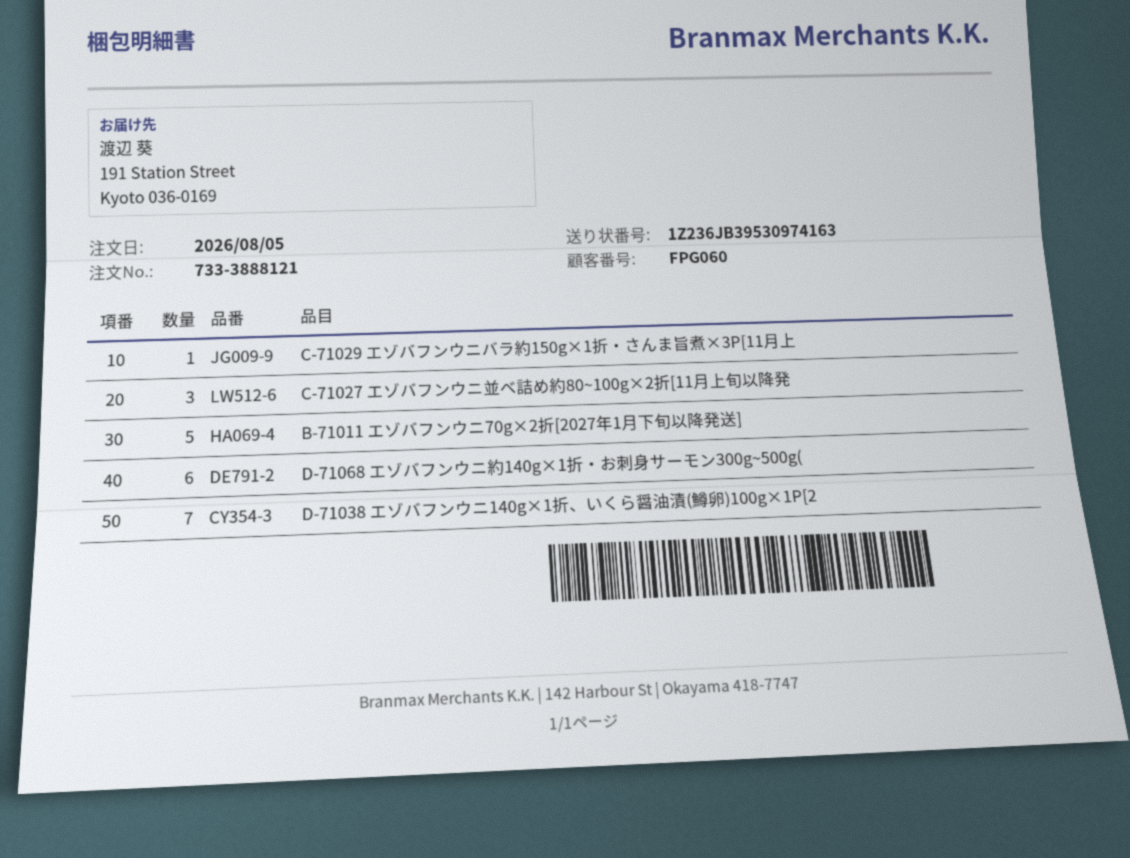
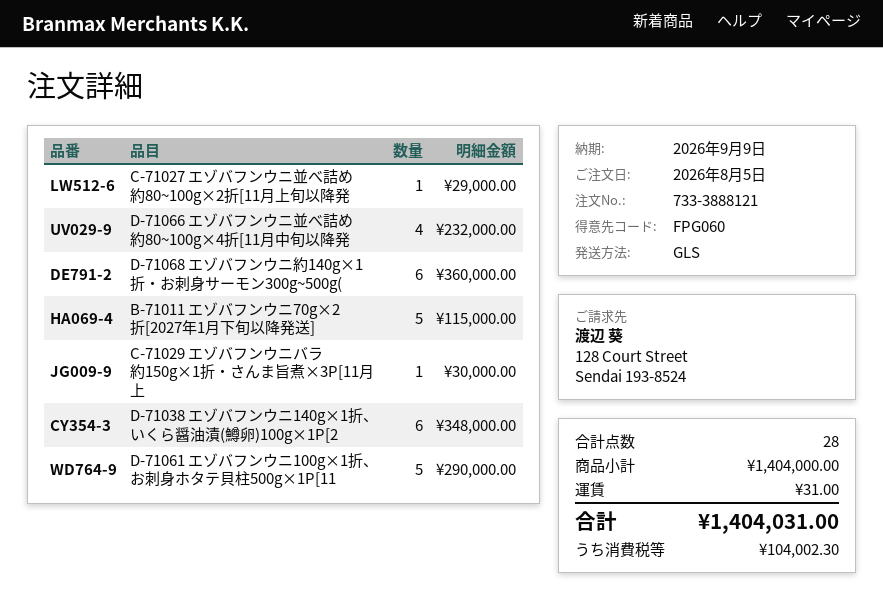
C-71027 エゾバフンウニ並べ詰め約80~100g×2折[11月上旬以降発: 3 -> 1
D-71038 エゾバフンウニ140g×1折、いくら醤油漬(鱒卵)100g×1P[2: 7 -> 6
D-71066 エゾバフンウニ並べ詰め約80~100g×4折[11月中旬以降発: none -> 4
D-71061 エゾバフンウニ100g×1折、お刺身ホタテ貝柱500g×1P[11: none -> 5

